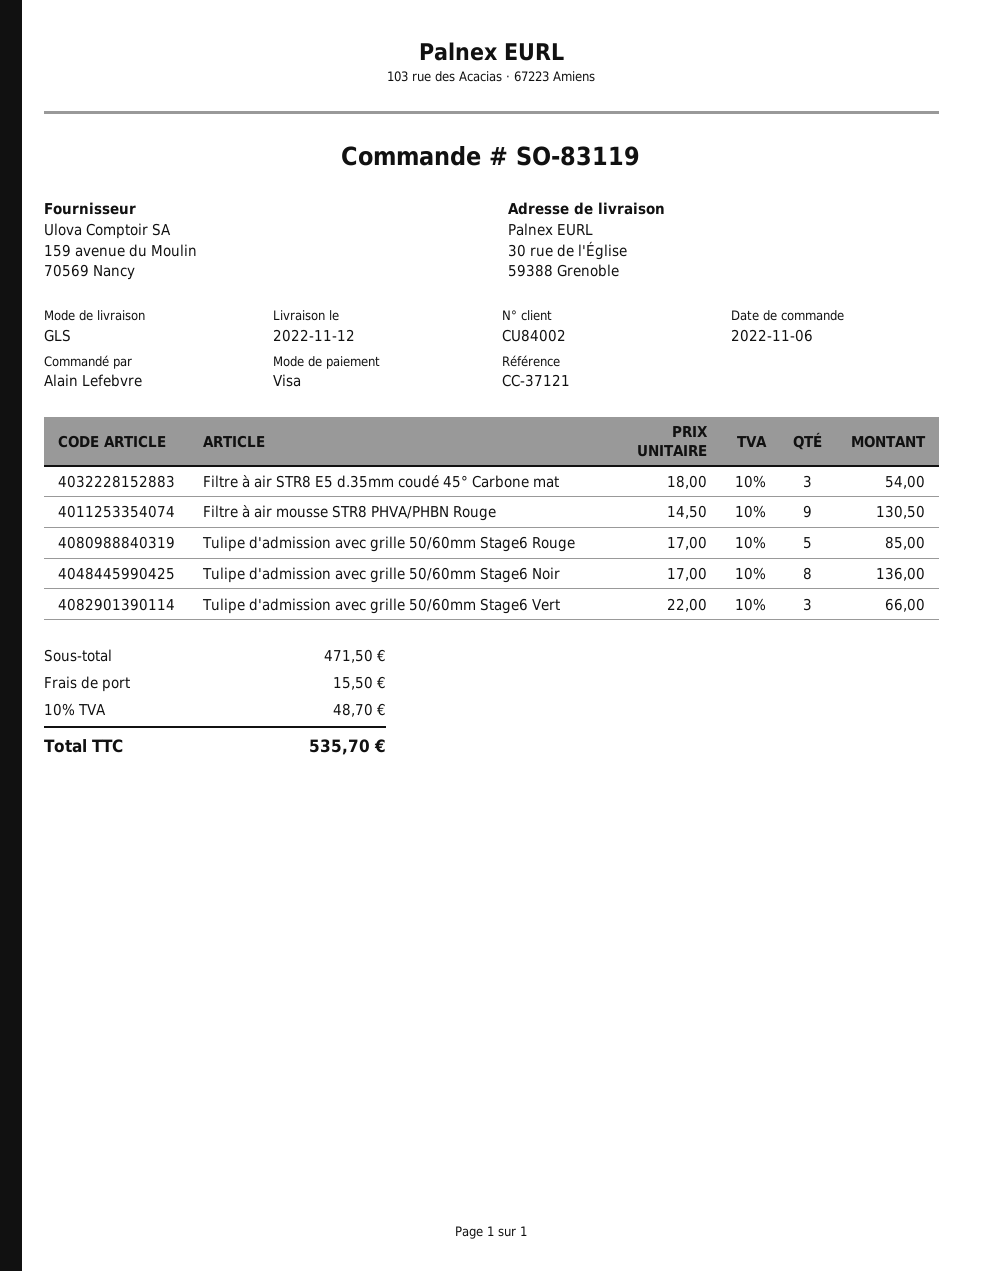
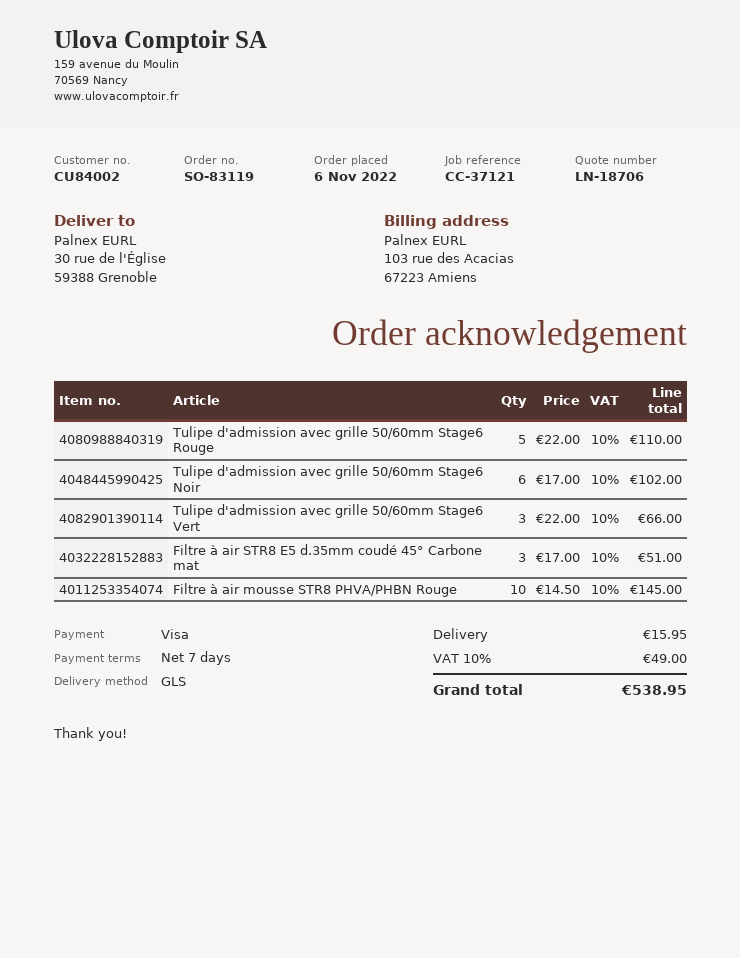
Filtre à air STR8 E5 d.35mm coudé 45° Carbone mat: 3 x 18.00 = 54.00 -> 3 x 17.00 = 51.00
Filtre à air mousse STR8 PHVA/PHBN Rouge: 9 x 14.50 = 130.50 -> 10 x 14.50 = 145.00
Tulipe d'admission avec grille 50/60mm Stage6 Rouge: 5 x 17.00 = 85.00 -> 5 x 22.00 = 110.00
Tulipe d'admission avec grille 50/60mm Stage6 Noir: 8 x 17.00 = 136.00 -> 6 x 17.00 = 102.00
shipping: 15.50 -> 15.95
tax: 10% = 48.70 -> 10% = 49.00
total: 535.70 -> 538.95

